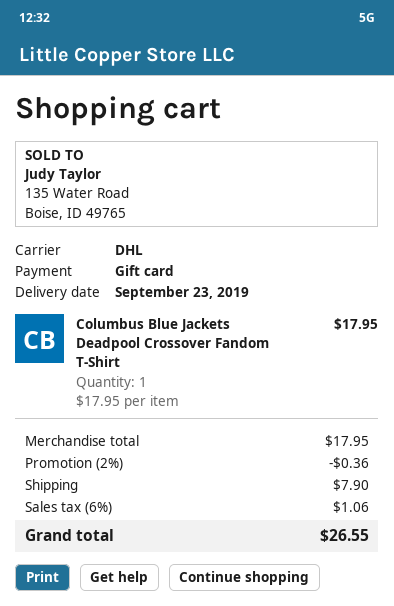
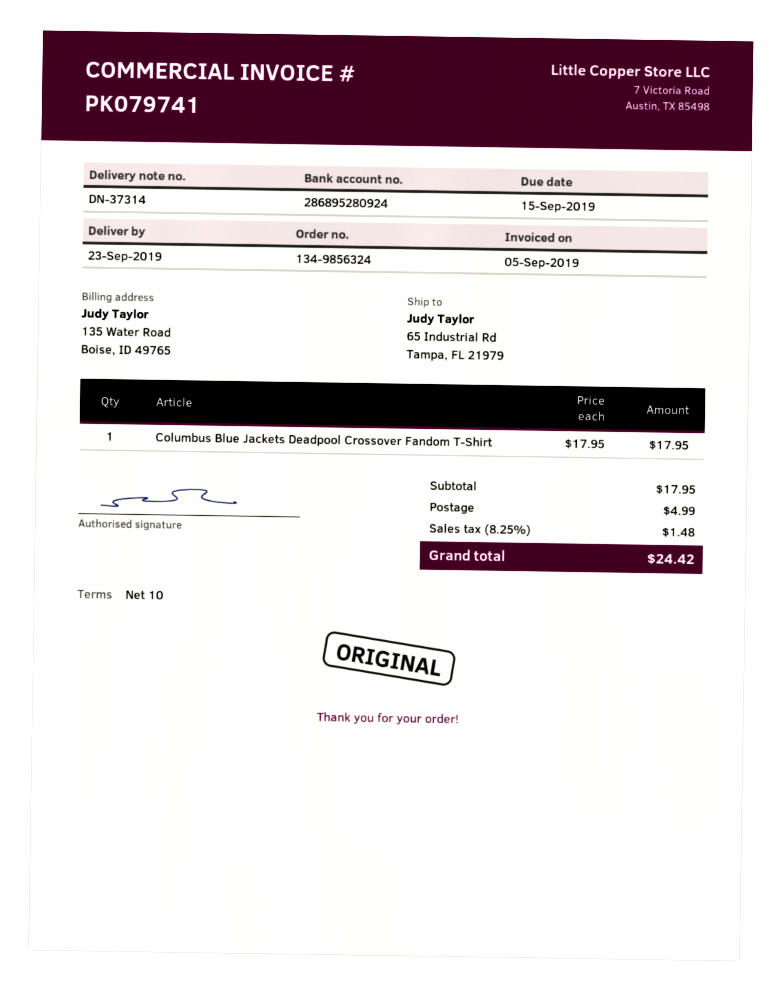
discount: 2% = 0.36 -> none
shipping: 7.90 -> 4.99
tax: 6% = 1.06 -> 8.25% = 1.48
total: 26.55 -> 24.42

